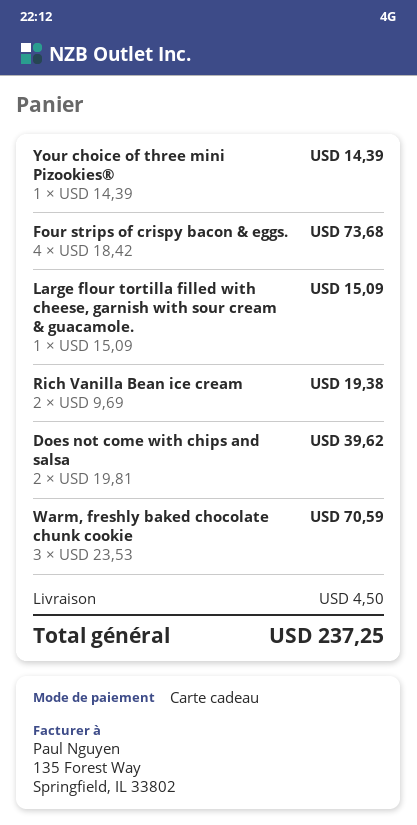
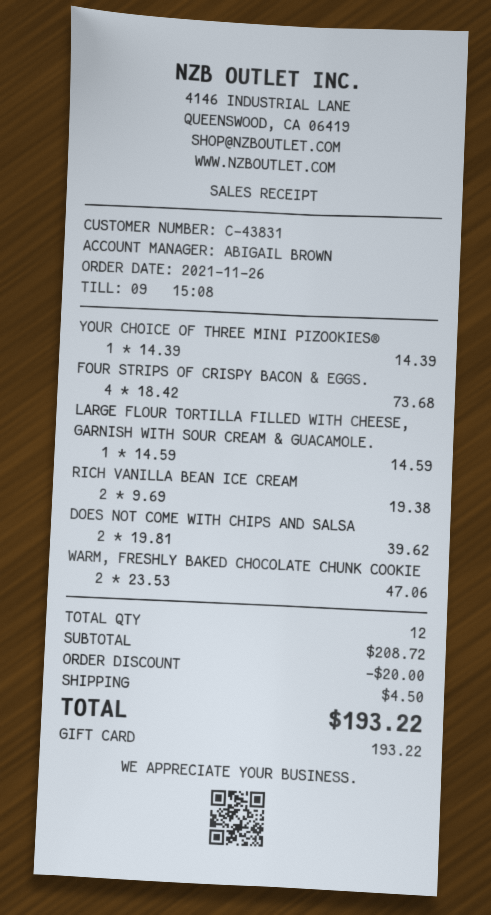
Large flour tortilla filled with cheese, garnish with sour cream & guacamole.: 1 x 15.09 = 15.09 -> 1 x 14.59 = 14.59
Warm, freshly baked chocolate chunk cookie: 3 x 23.53 = 70.59 -> 2 x 23.53 = 47.06
discount: none -> 20.00
total: 237.25 -> 193.22

